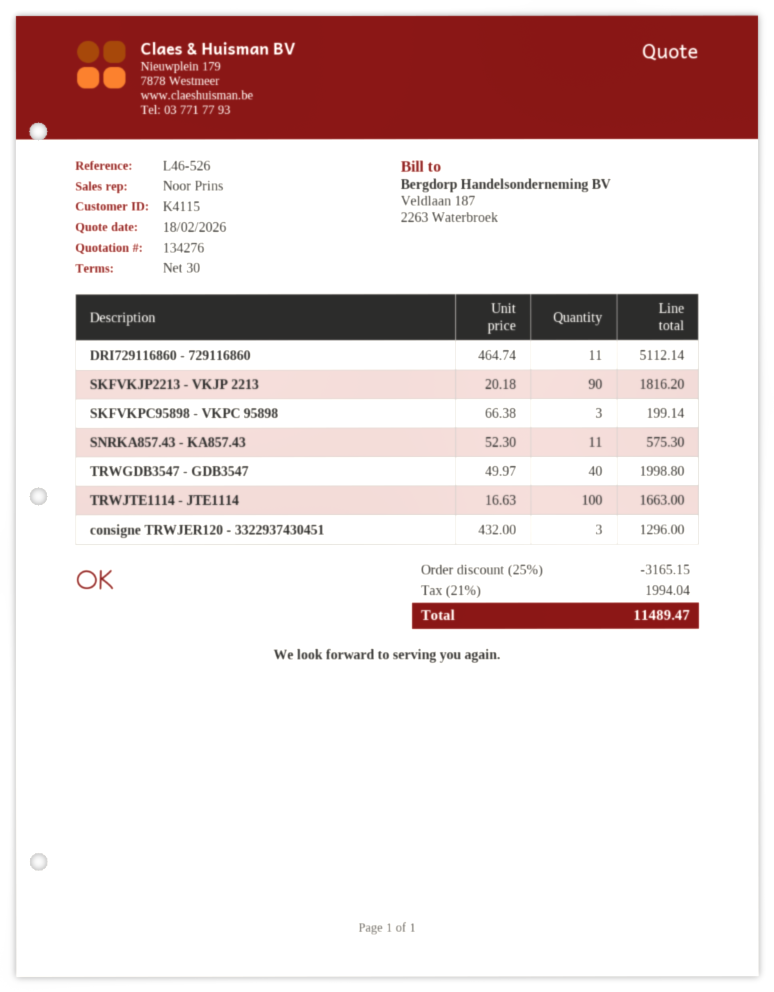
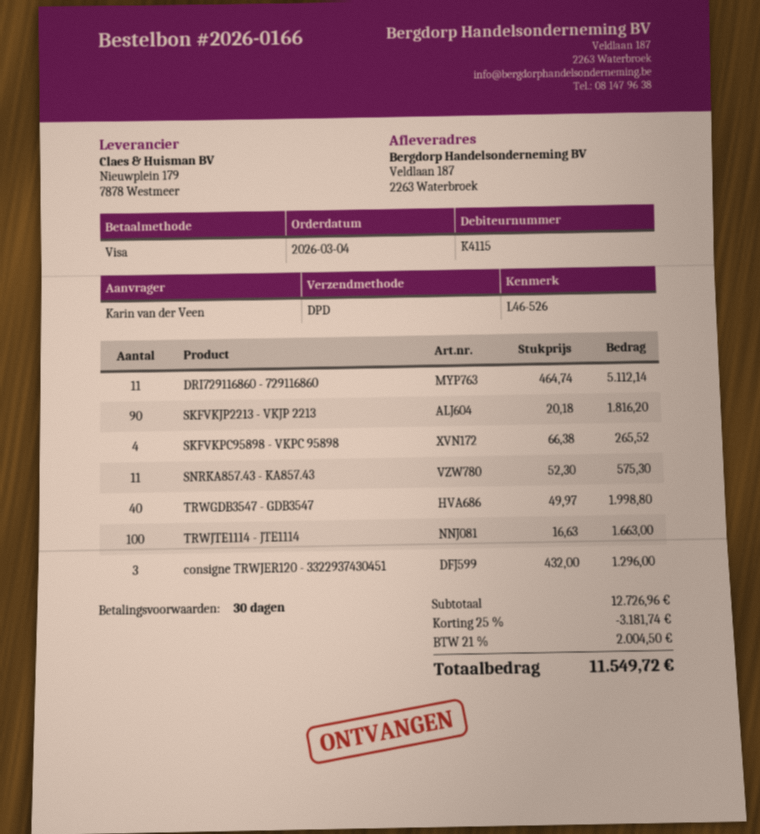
SKFVKPC95898 - VKPC 95898: 3 x 66.38 = 199.14 -> 4 x 66.38 = 265.52
discount: 25% = 3165.15 -> 25% = 3181.74
tax: 21% = 1994.04 -> 21% = 2004.50
total: 11489.47 -> 11549.72

